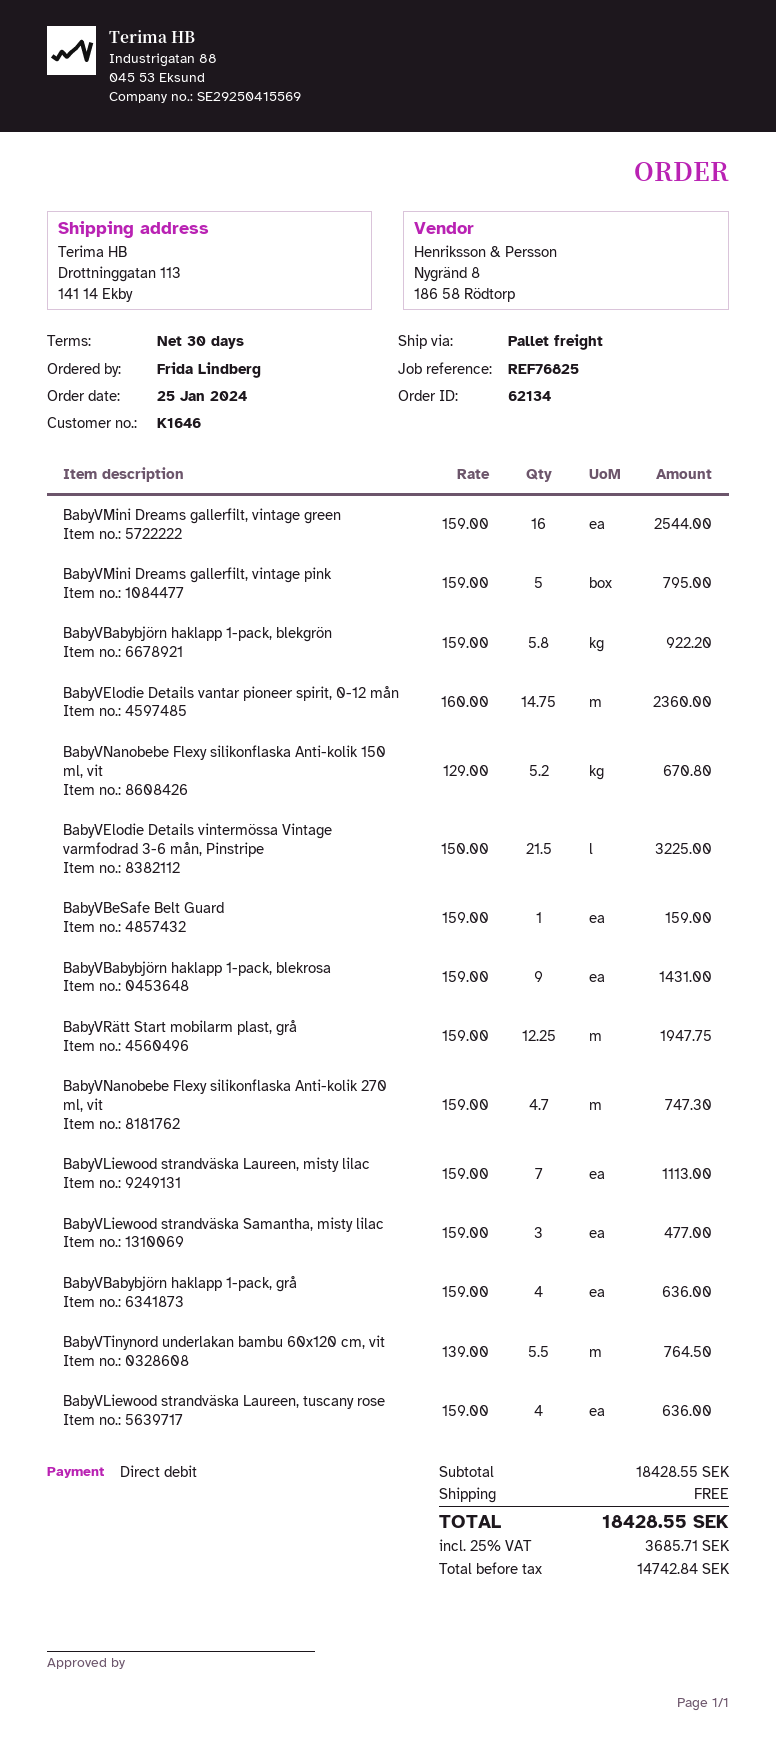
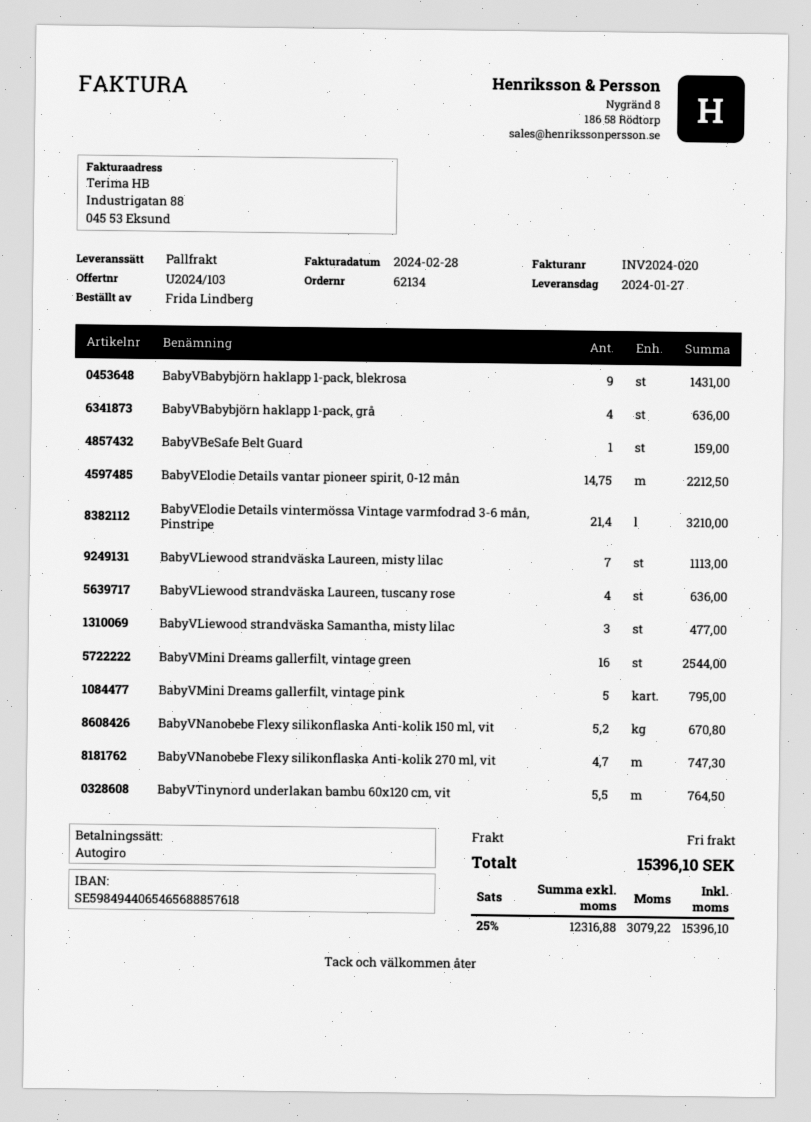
BabyVBabybjörn haklapp 1-pack, blekgrön: 5.8 for 922.20 -> none
BabyVElodie Details vantar pioneer spirit, 0-12 mån: 14.75 for 2360.00 -> 14.75 for 2212.50
BabyVElodie Details vintermössa Vintage varmfodrad 3-6 mån, Pinstripe: 21.5 for 3225.00 -> 21.4 for 3210.00
BabyVRätt Start mobilarm plast, grå: 12.25 for 1947.75 -> none
net: 14742.84 -> 12316.88
tax: 25% = 3685.71 -> 25% = 3079.22
total: 18428.55 -> 15396.10

